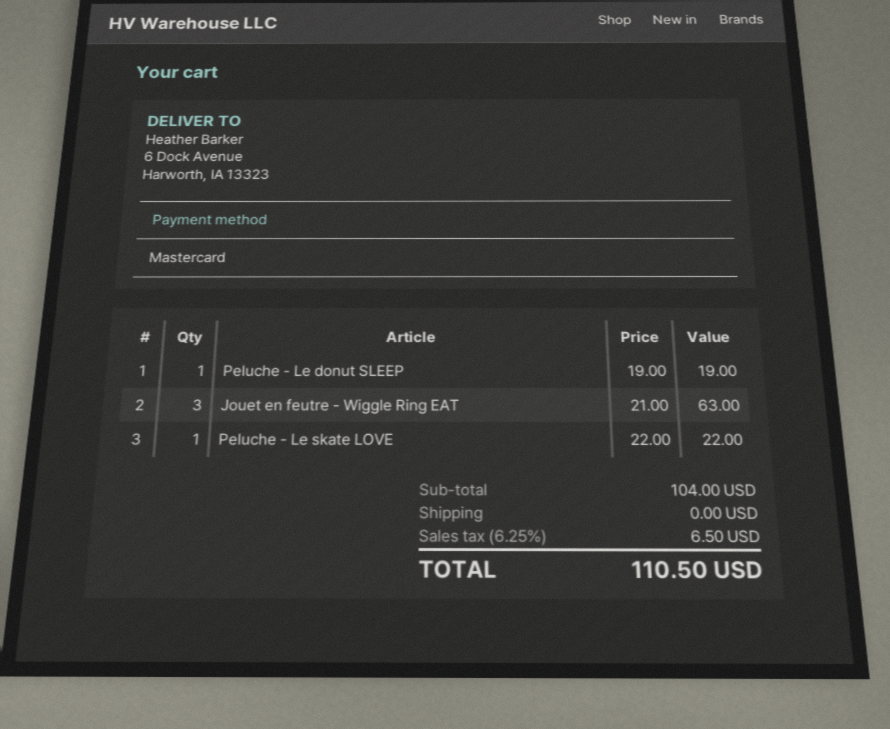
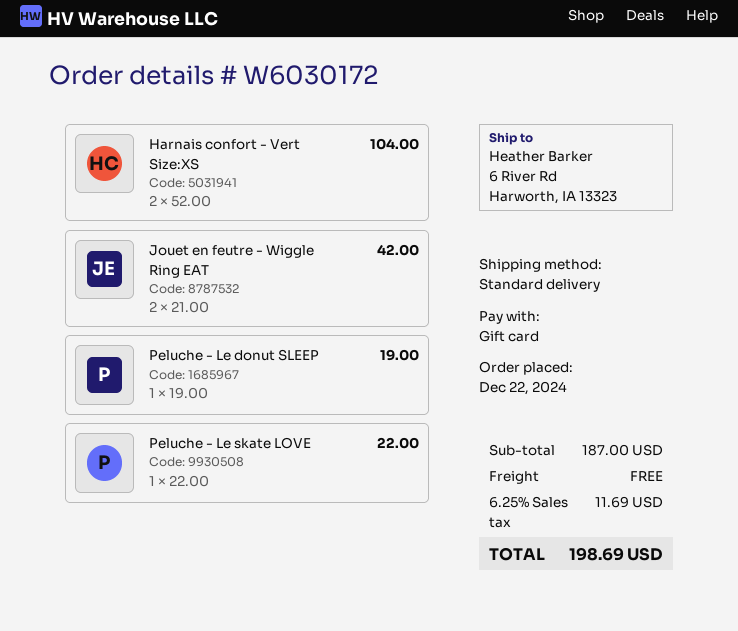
payment method: Mastercard -> gift card
ship to: 6 Dock Avenue, Harworth, IA 13323 -> 6 River Rd, Harworth, IA 13323
Jouet en feutre - Wiggle Ring EAT: 3 x 21.00 = 63.00 -> 2 x 21.00 = 42.00
Harnais confort - Vert Size:XS: none -> 2 x 52.00 = 104.00
subtotal: 104.00 -> 187.00
tax: 6.25% = 6.50 -> 6.25% = 11.69
total: 110.50 -> 198.69

